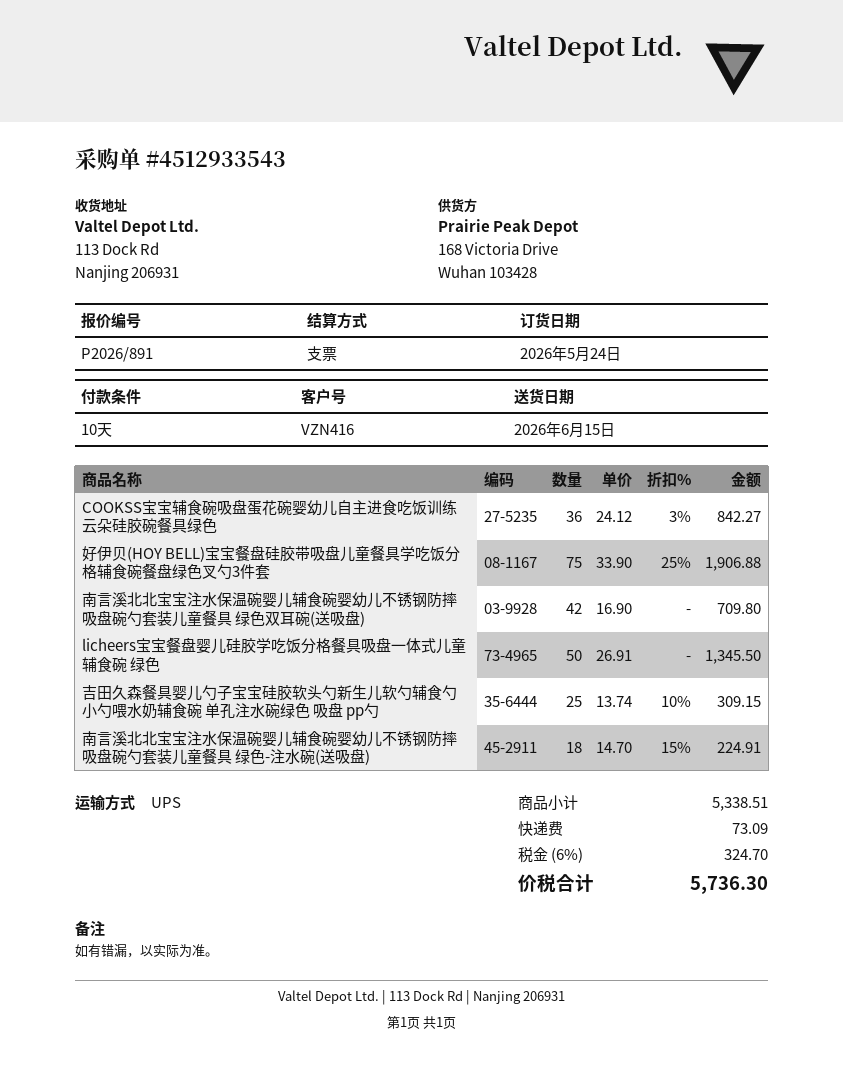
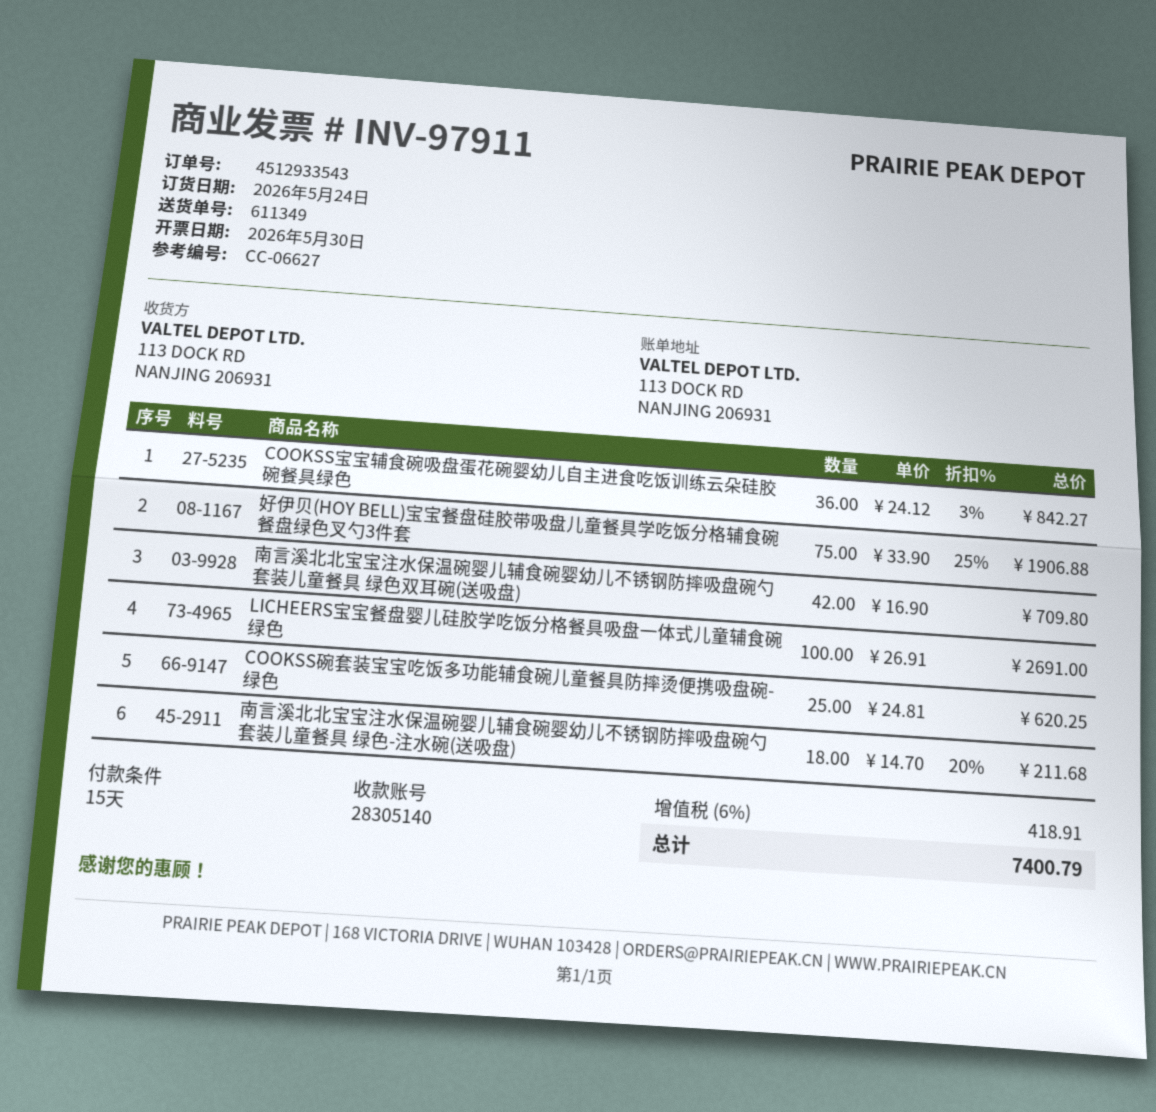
payment terms: 10 days -> 15 days
licheers宝宝餐盘婴儿硅胶学吃饭分格餐具吸盘一体式儿童辅食碗 绿色: 50 x 26.91 = 1345.50 -> 100 x 26.91 = 2691.00
吉田久森餐具婴儿勺子宝宝硅胶软头勺新生儿软勺辅食勺小勺喂水奶辅食碗 单孔注水碗绿色 吸盘 pp勺: 25 x 13.74 - 10% = 309.15 -> none
南言溪北北宝宝注水保温碗婴儿辅食碗婴幼儿不锈钢防摔吸盘碗勺套装儿童餐具 绿色-注水碗(送吸盘): 18 x 14.70 - 15% = 224.91 -> 18 x 14.70 - 20% = 211.68
COOKSS碗套装宝宝吃饭多功能辅食碗儿童餐具防摔烫便携吸盘碗-绿色: none -> 25 x 24.81 = 620.25
shipping: 73.09 -> none
tax: 6% = 324.70 -> 6% = 418.91
total: 5736.30 -> 7400.79

